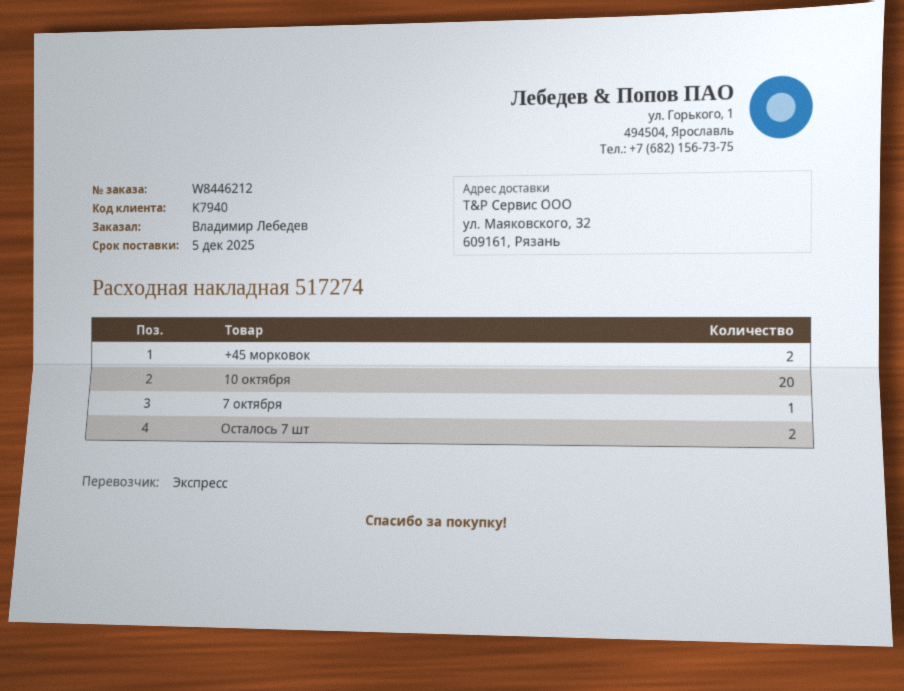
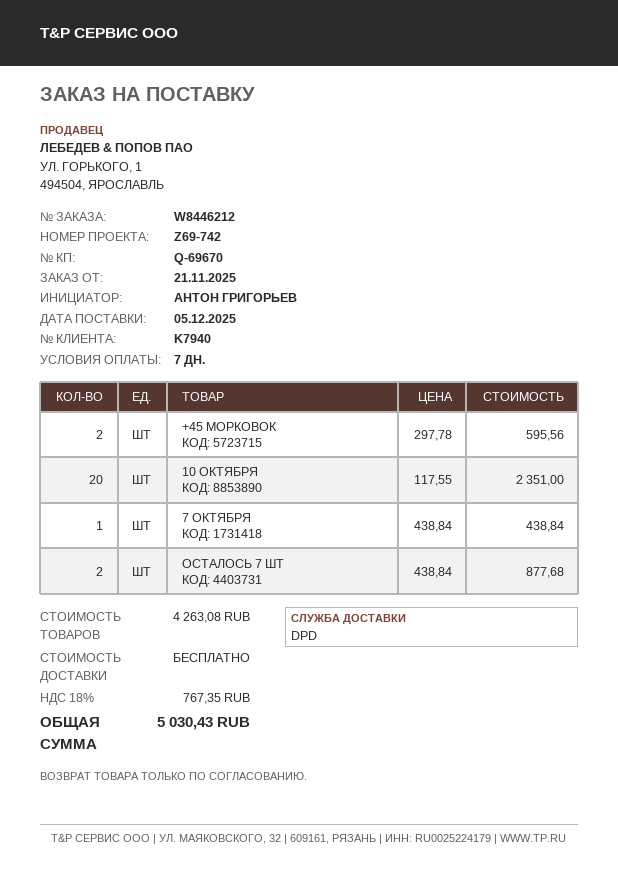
ordered by: Владимир Лебедев -> АНТОН ГРИГОРЬЕВ
shipping method: express -> DPD

